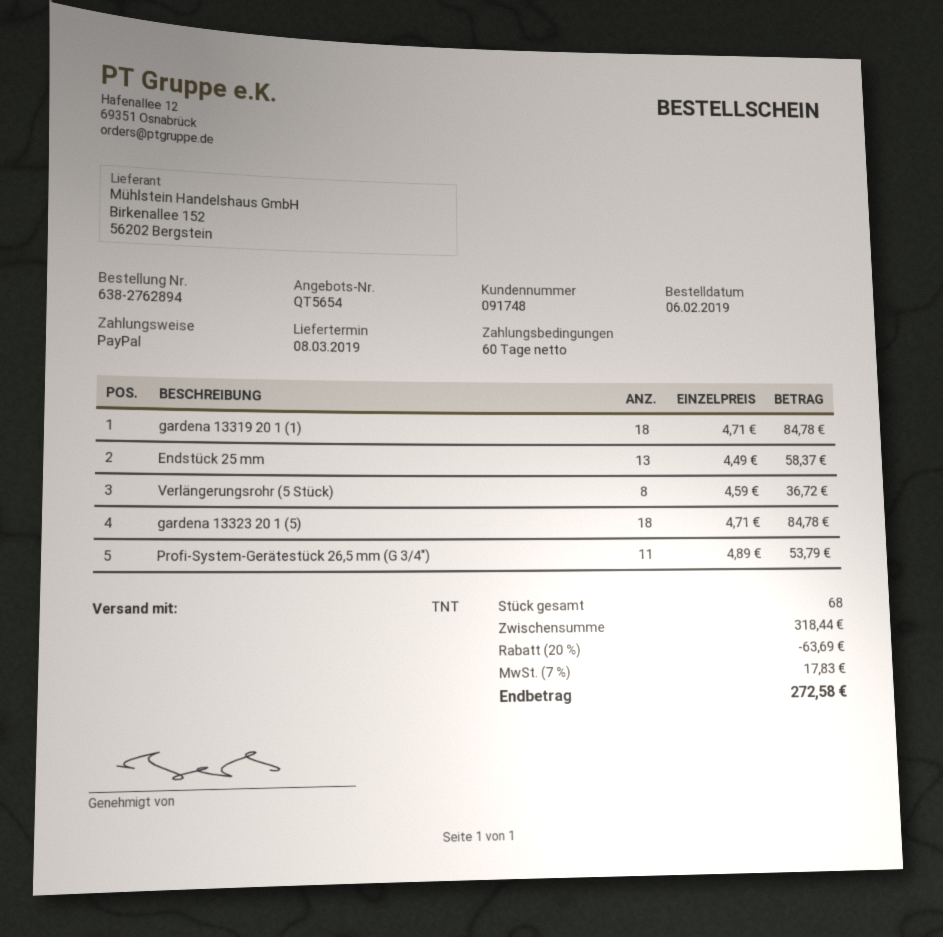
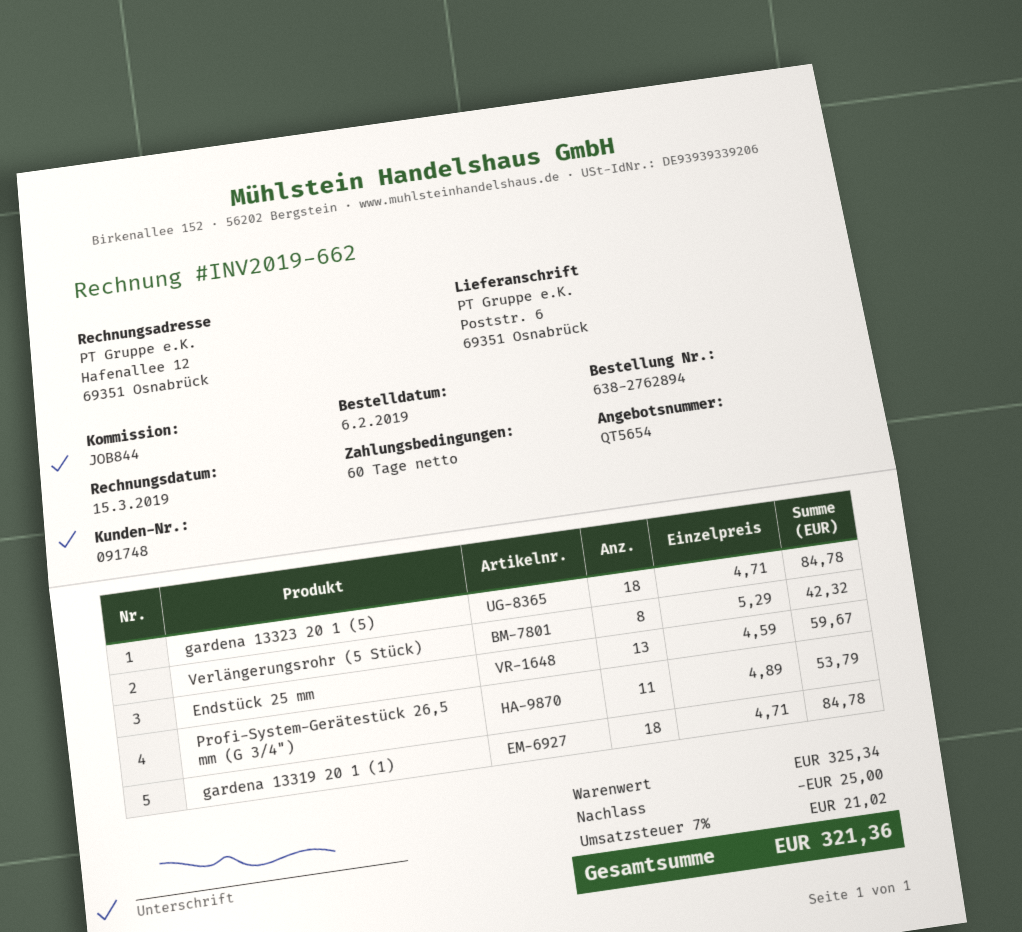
Endstück 25 mm: 13 x 4.49 = 58.37 -> 13 x 4.59 = 59.67
Verlängerungsrohr (5 Stück): 8 x 4.59 = 36.72 -> 8 x 5.29 = 42.32
subtotal: 318.44 -> 325.34
discount: 63.69 -> 25.00
tax: 7% = 17.83 -> 7% = 21.02
total: 272.58 -> 321.36

